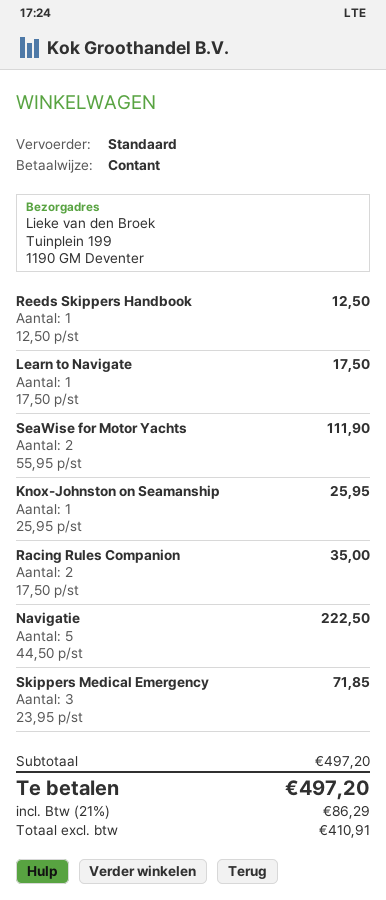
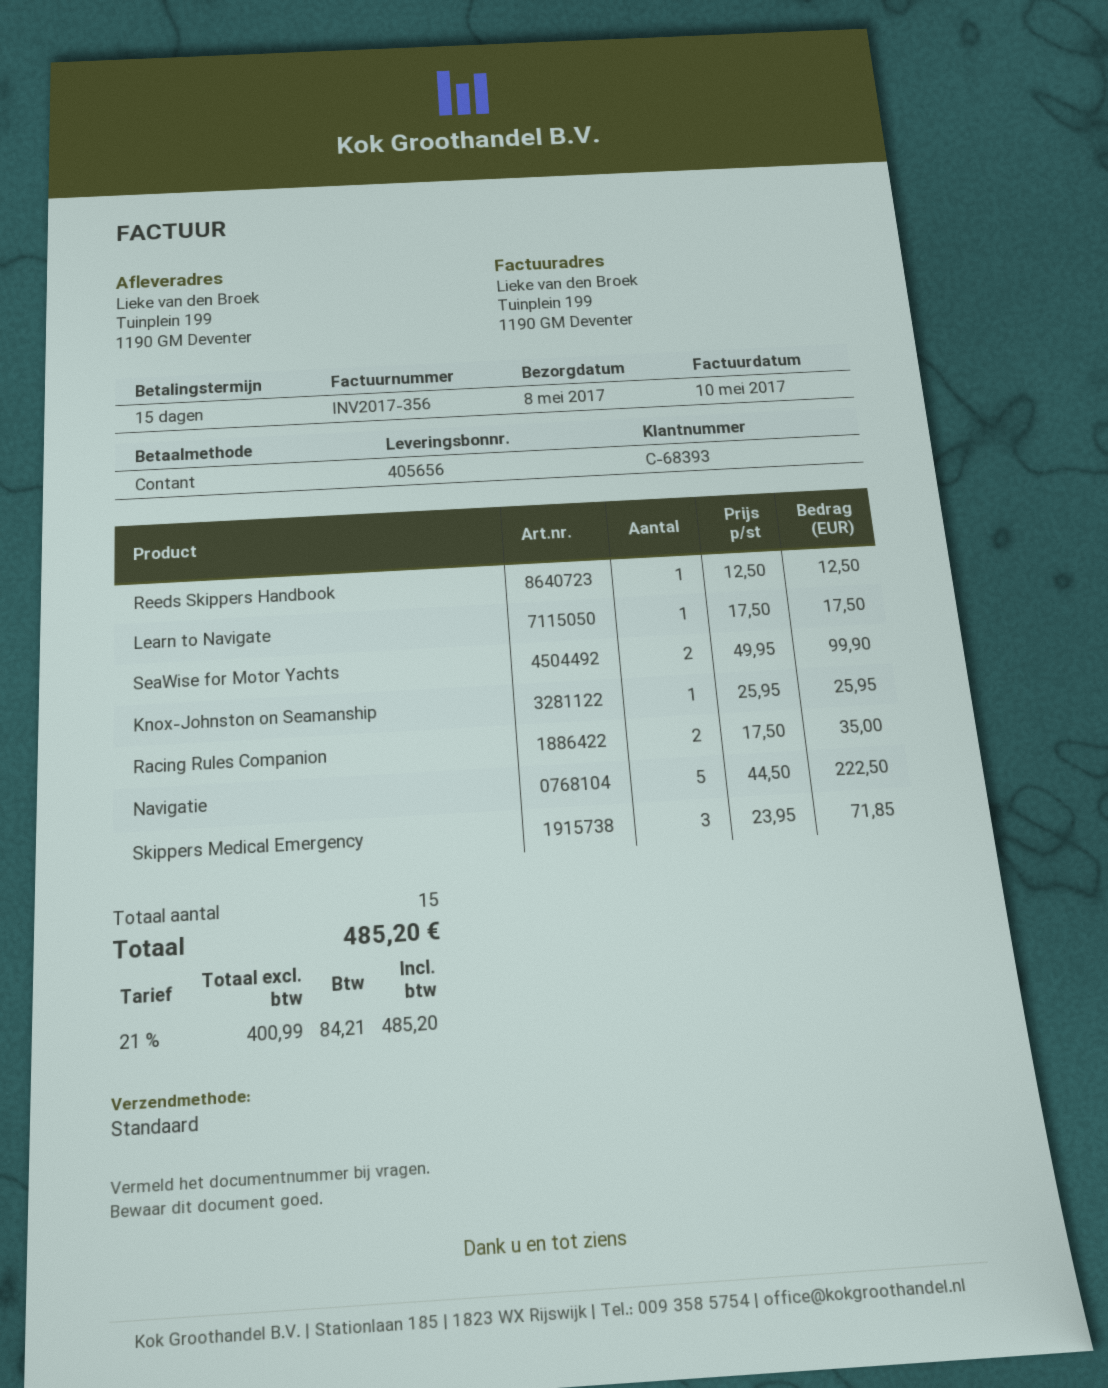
SeaWise for Motor Yachts: 2 x 55.95 = 111.90 -> 2 x 49.95 = 99.90
net: 410.91 -> 400.99
tax: 21% = 86.29 -> 21% = 84.21
total: 497.20 -> 485.20

